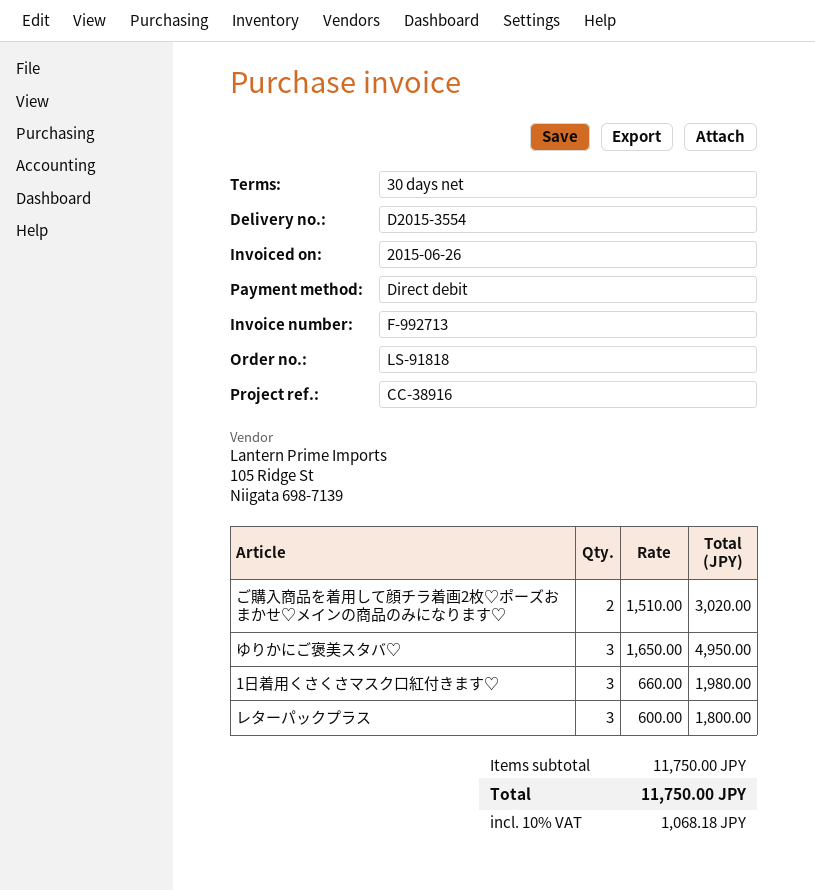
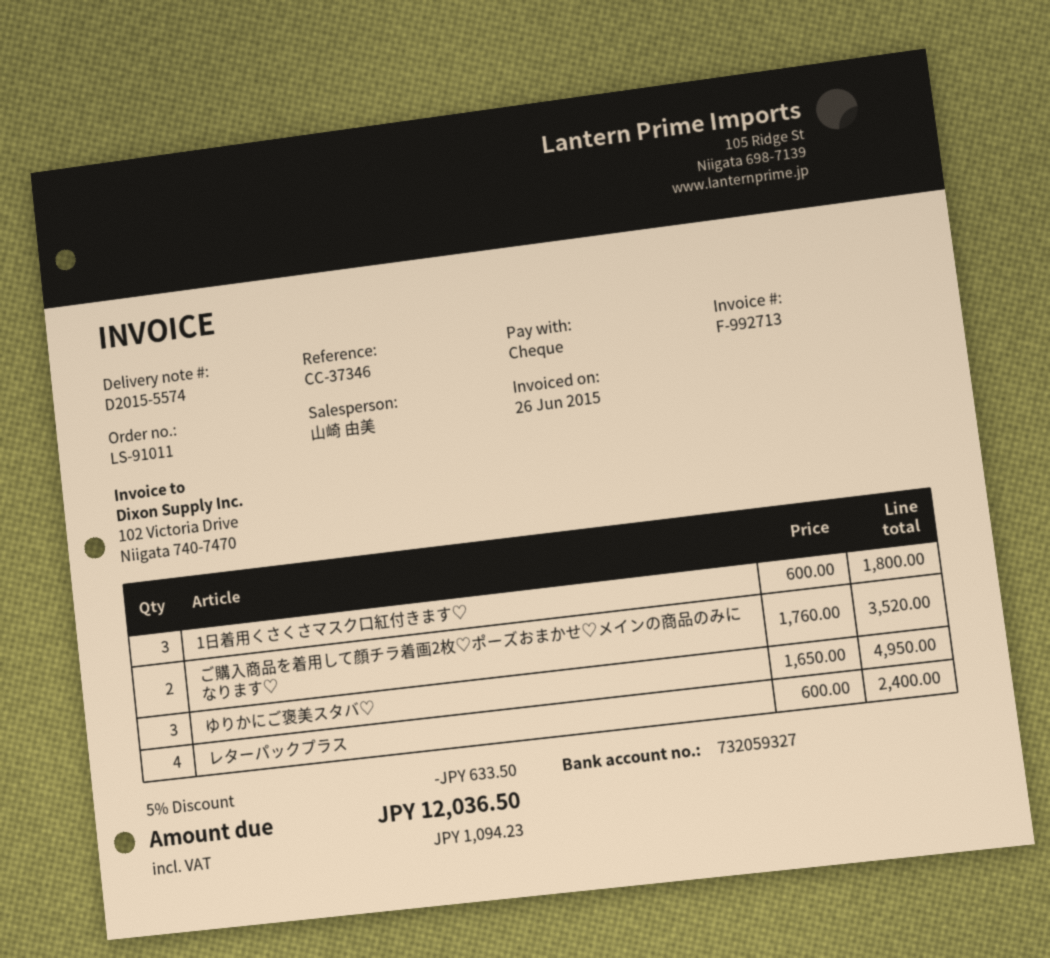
order number: LS-91818 -> LS-91011
delivery note number: D2015-3554 -> D2015-5574
reference: CC-38916 -> CC-37346
payment method: direct debit -> cheque
ご購入商品を着用して顔チラ着画2枚♡ポーズおまかせ♡メインの商品のみになります♡: 2 x 1510.00 = 3020.00 -> 2 x 1760.00 = 3520.00
1日着用くさくさマスク口紅付きます♡: 3 x 660.00 = 1980.00 -> 3 x 600.00 = 1800.00
レターパックプラス: 3 x 600.00 = 1800.00 -> 4 x 600.00 = 2400.00
discount: none -> 5% = 633.50
tax: 1068.18 -> 1094.23
total: 11750.00 -> 12036.50

